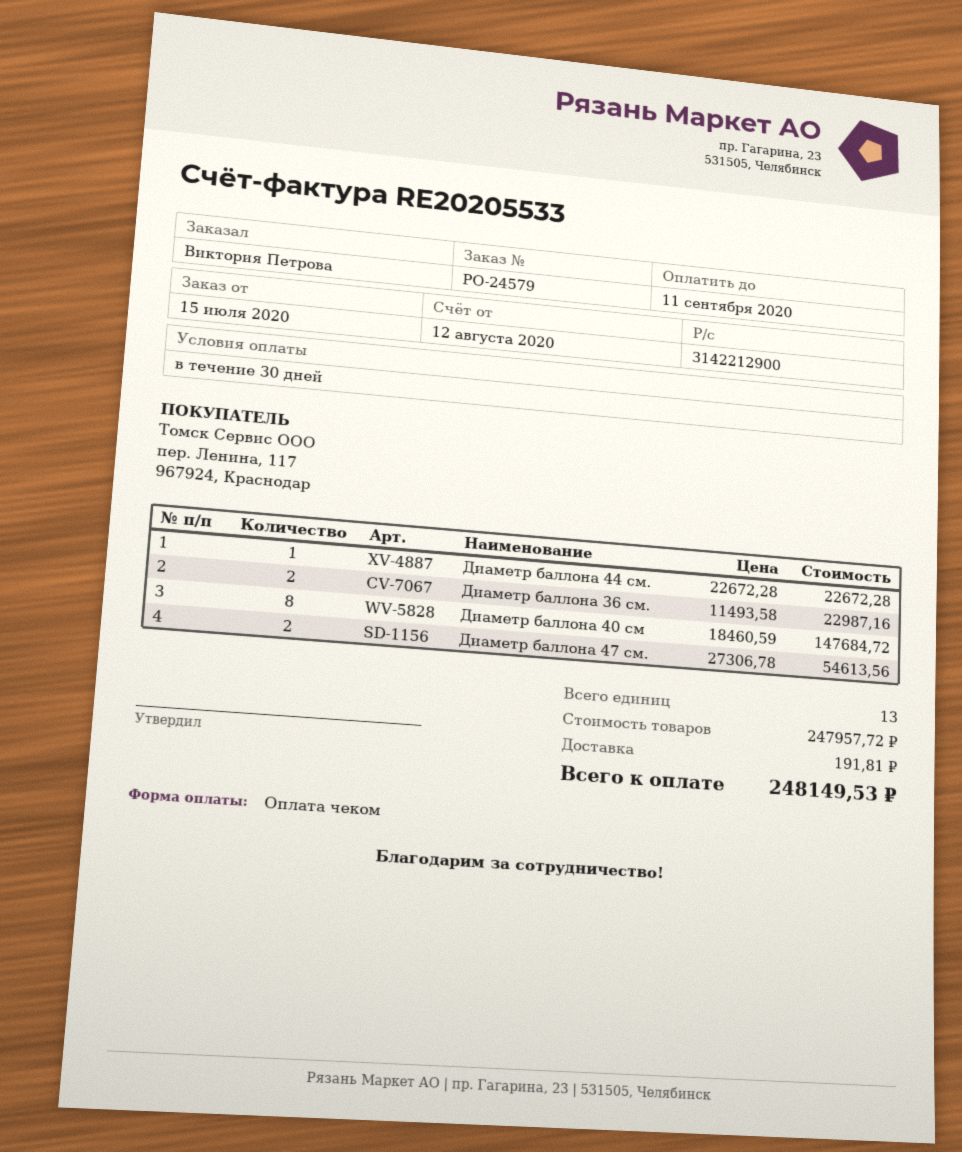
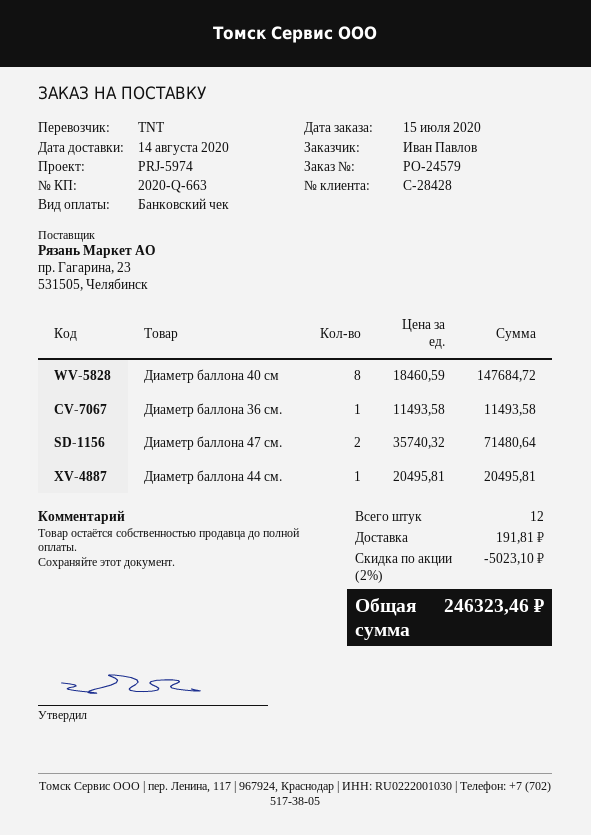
ordered by: Виктория Петрова -> Иван Павлов
Диаметр баллона 44 см.: 1 x 22672.28 = 22672.28 -> 1 x 20495.81 = 20495.81
Диаметр баллона 36 см.: 2 x 11493.58 = 22987.16 -> 1 x 11493.58 = 11493.58
Диаметр баллона 47 см.: 2 x 27306.78 = 54613.56 -> 2 x 35740.32 = 71480.64
total quantity: 13 -> 12
discount: none -> 2% = 5023.10
total: 248149.53 -> 246323.46

